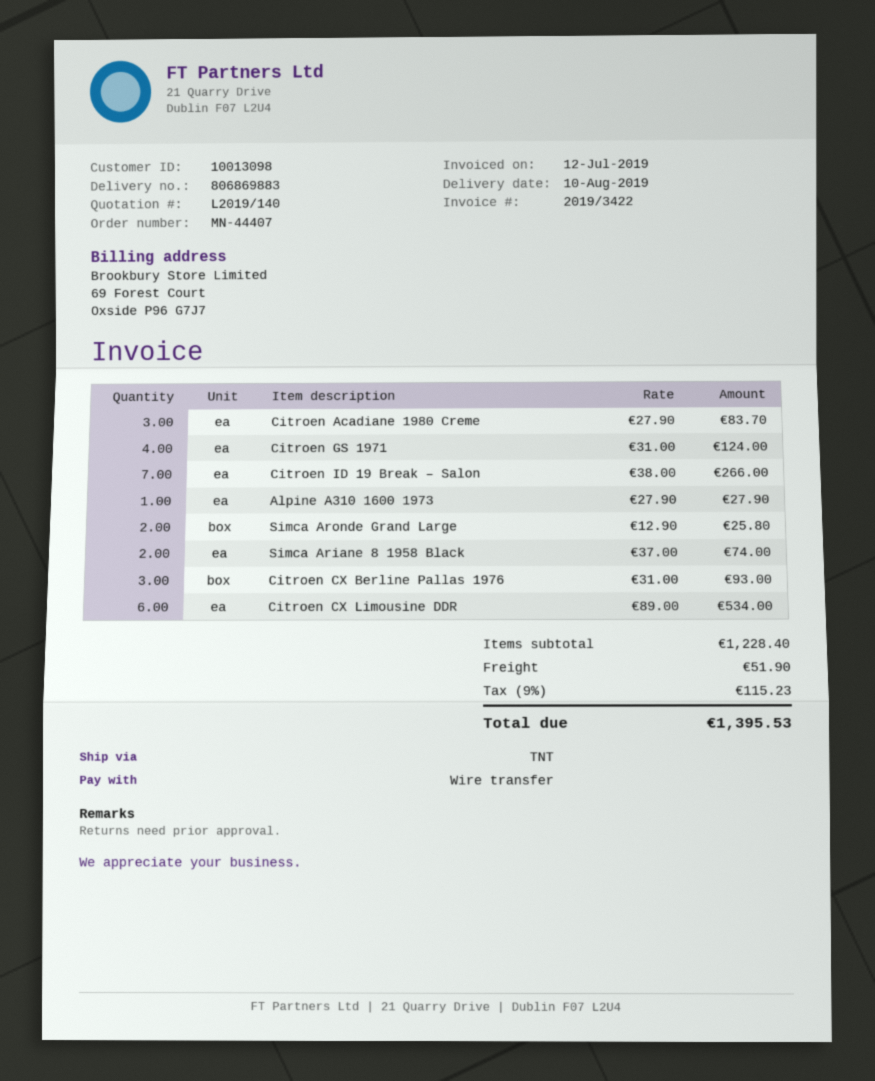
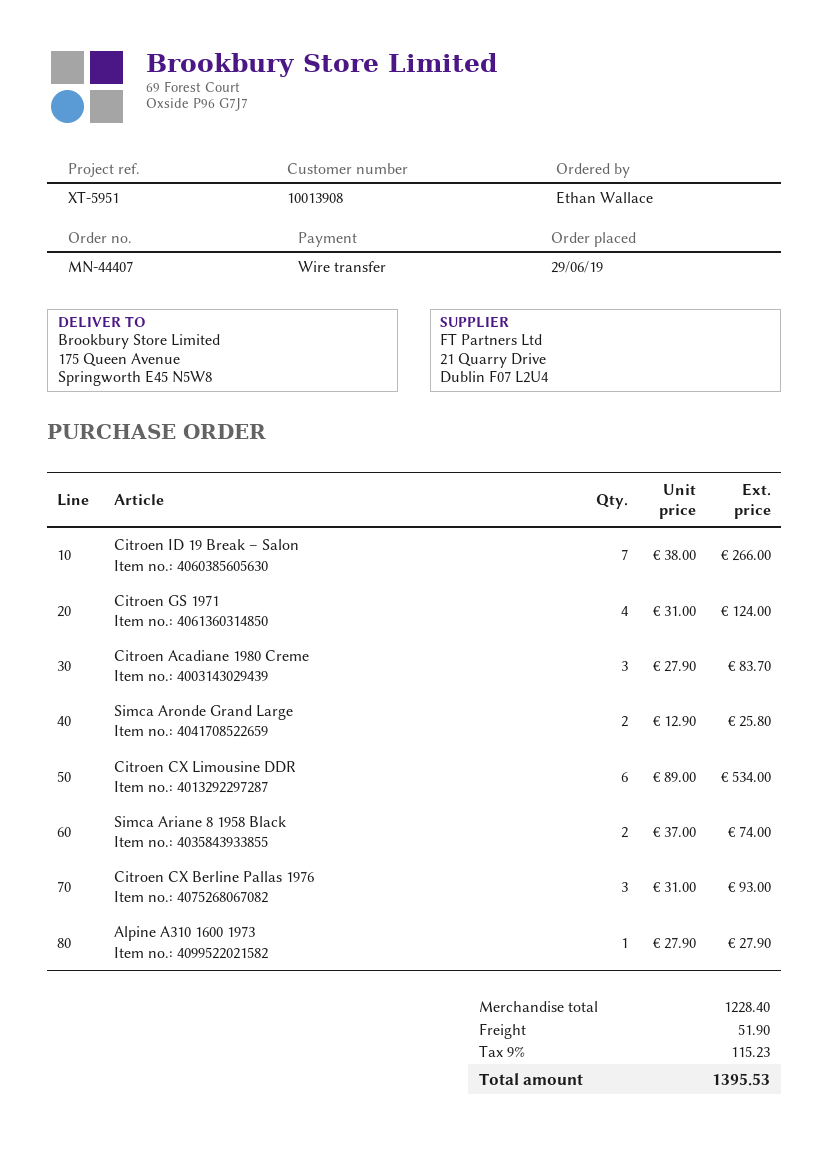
customer number: 10013098 -> 10013908

